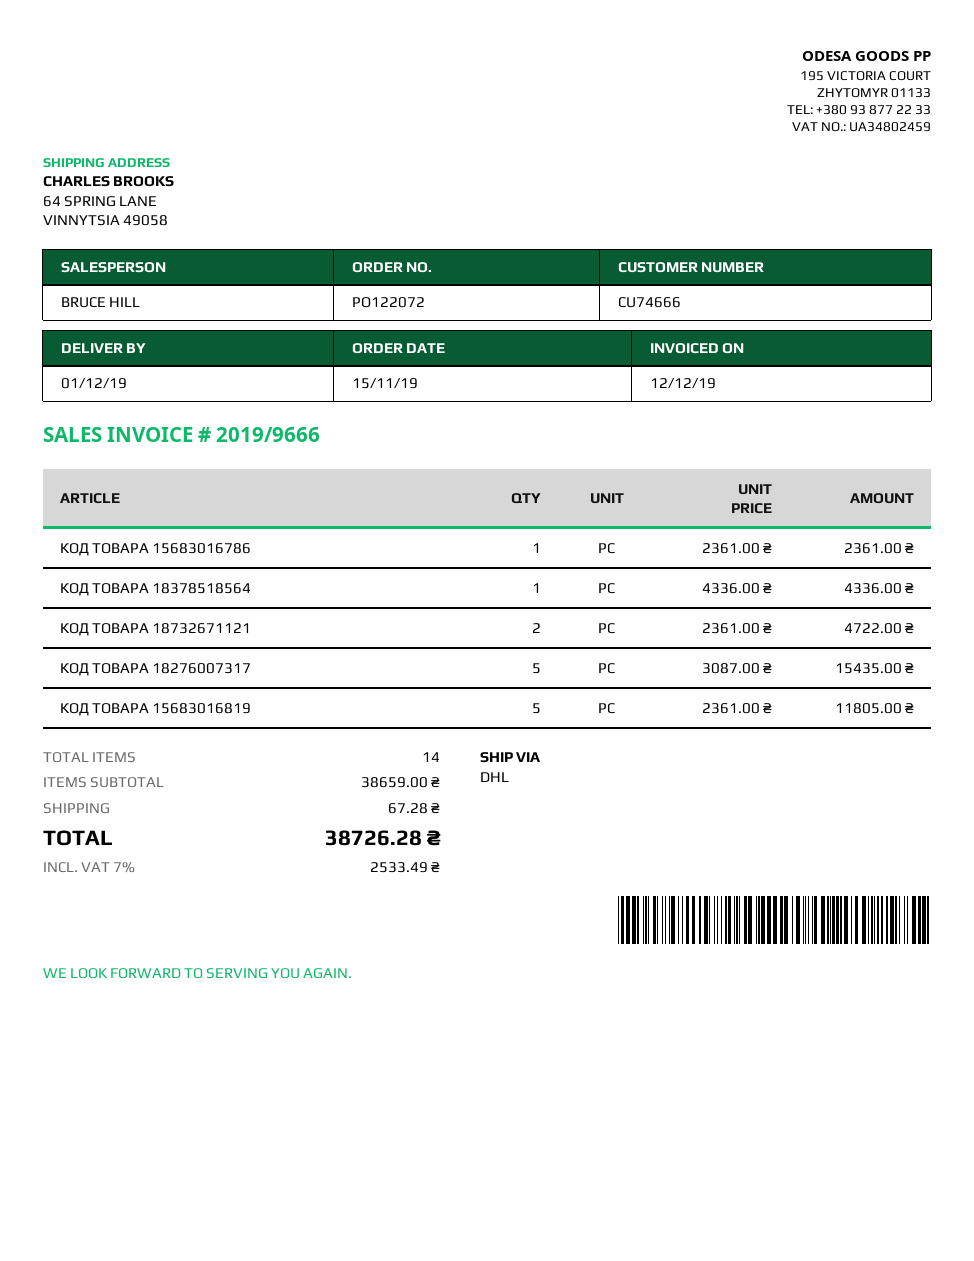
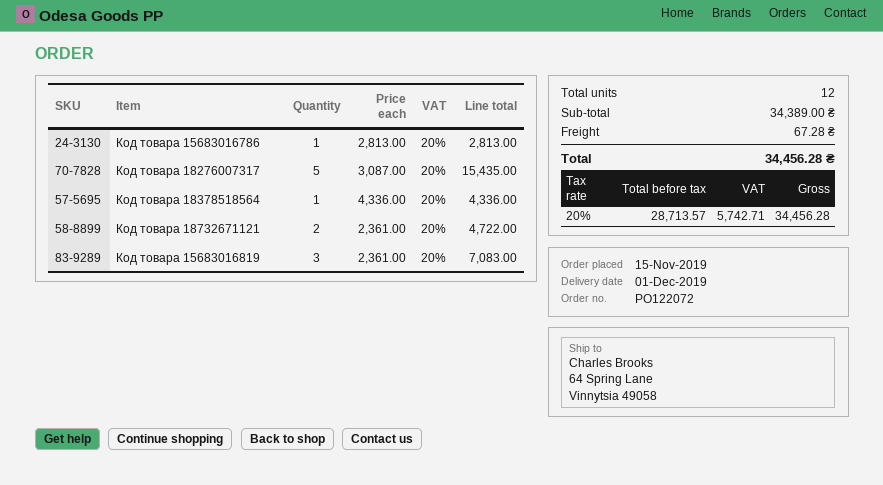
КОД ТОВАРА 15683016786: 1 x 2361.00 = 2361.00 -> 1 x 2813.00 = 2813.00
КОД ТОВАРА 15683016819: 5 x 2361.00 = 11805.00 -> 3 x 2361.00 = 7083.00
total quantity: 14 -> 12
subtotal: 38659.00 -> 34389.00
tax: 7% = 2533.49 -> 20% = 5742.71
total: 38726.28 -> 34456.28

